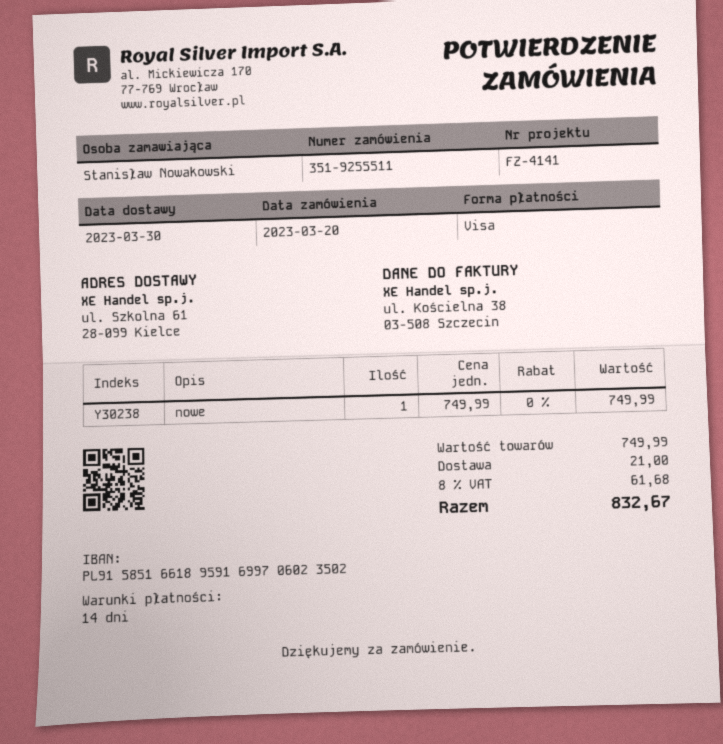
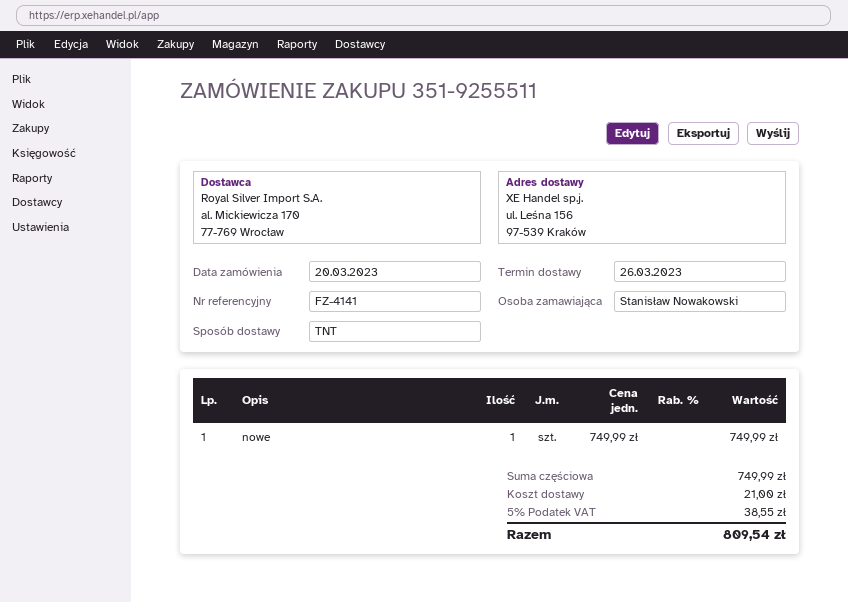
delivery date: 2023-03-30 -> 2023-03-26
ship to: ul. Szkolna 61, 28-099 Kielce -> ul. Leśna 156, 97-539 Kraków
tax: 8% = 61.68 -> 5% = 38.55
total: 832.67 -> 809.54

